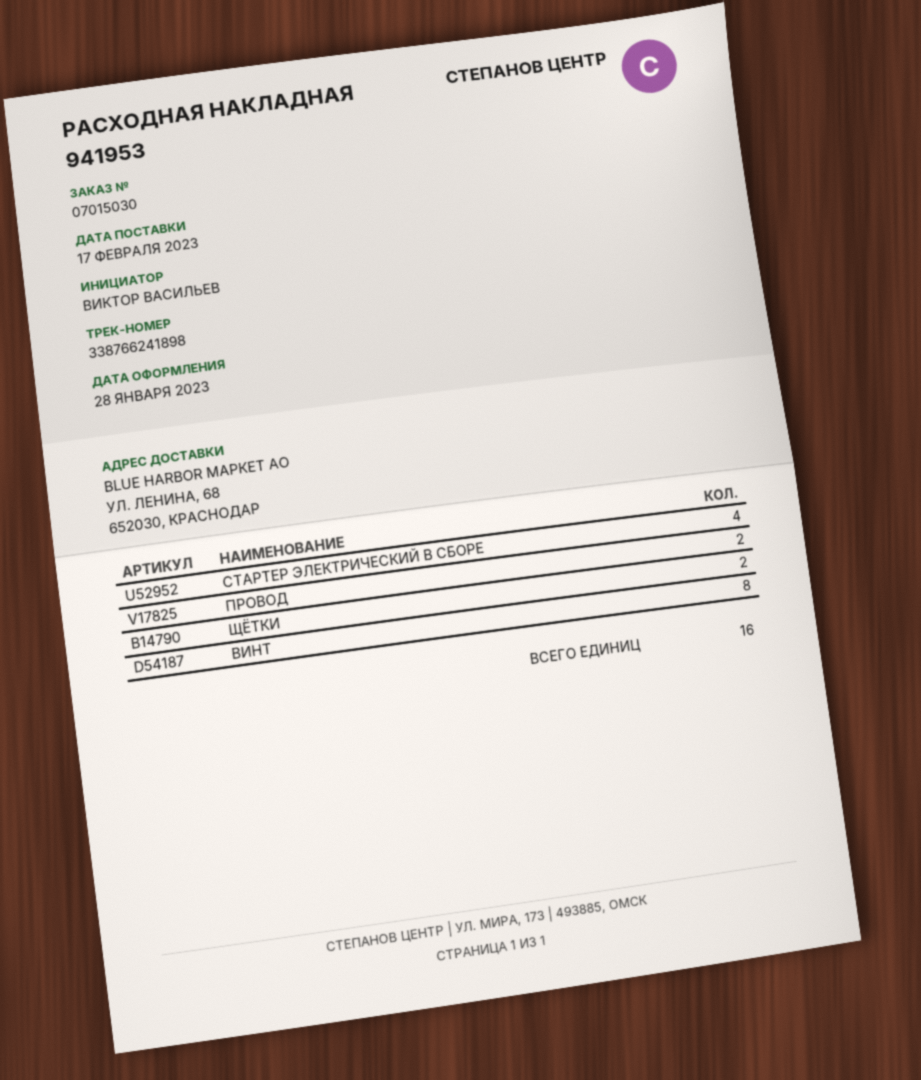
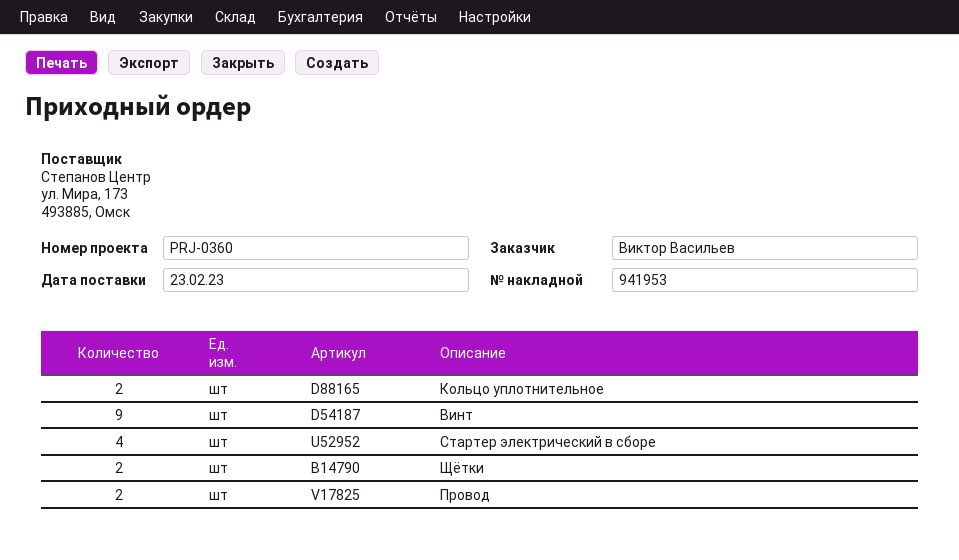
delivery date: 2023-02-17 -> 2023-02-23
ВИНТ: 8 -> 9
Кольцо уплотнительное: none -> 2

